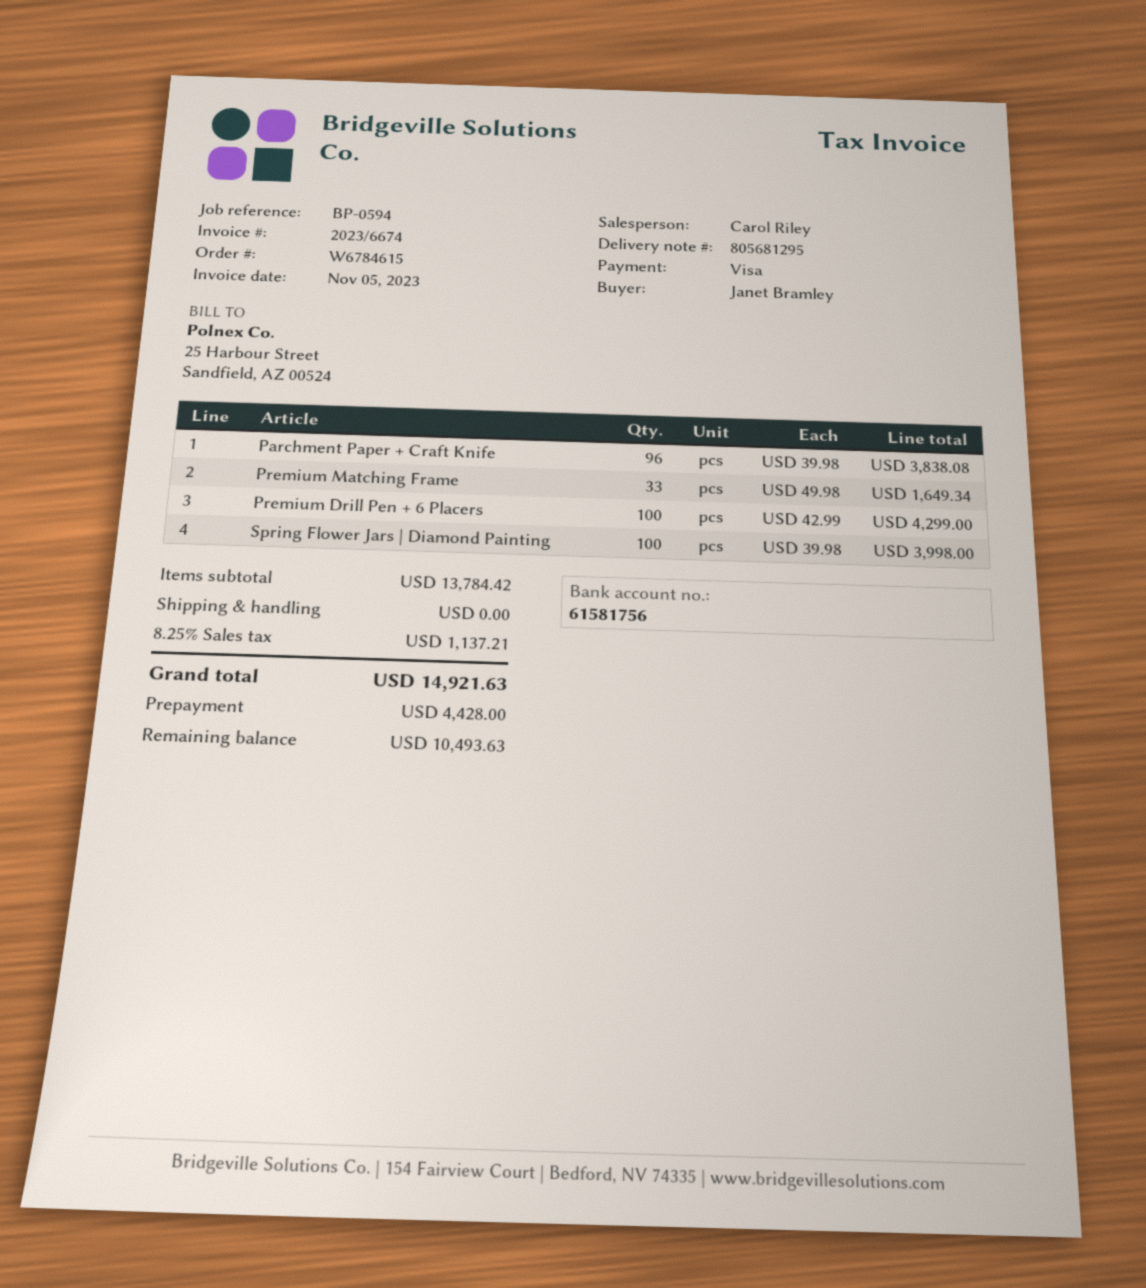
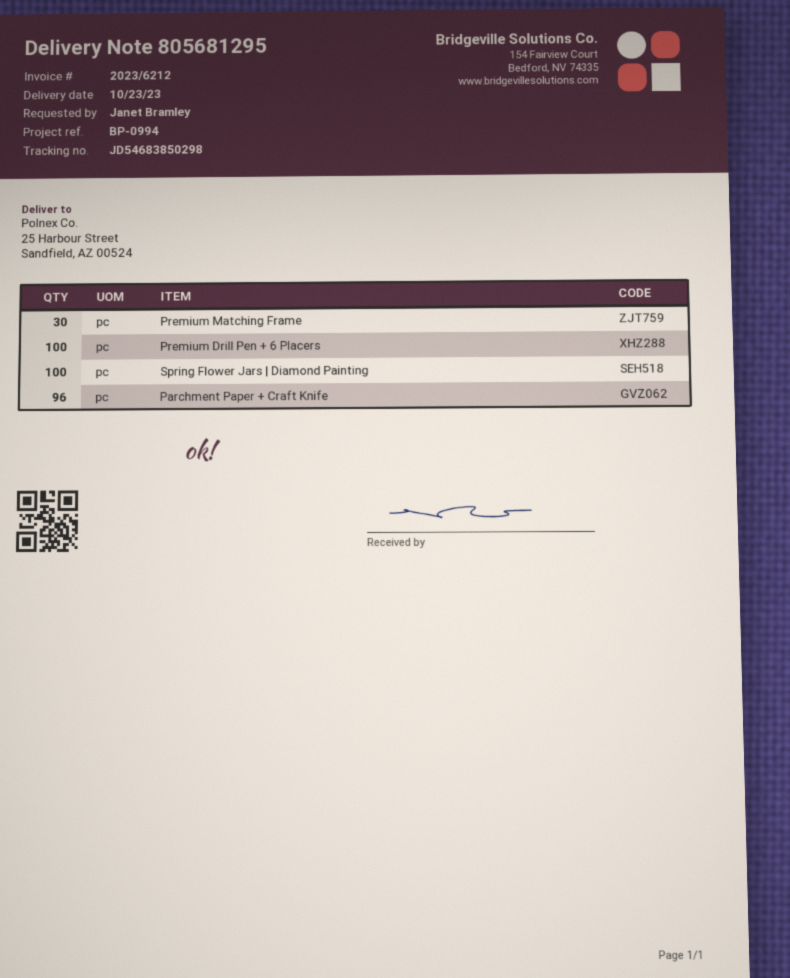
invoice number: 2023/6674 -> 2023/6212
reference: BP-0594 -> BP-0994
Premium Matching Frame: 33 -> 30

